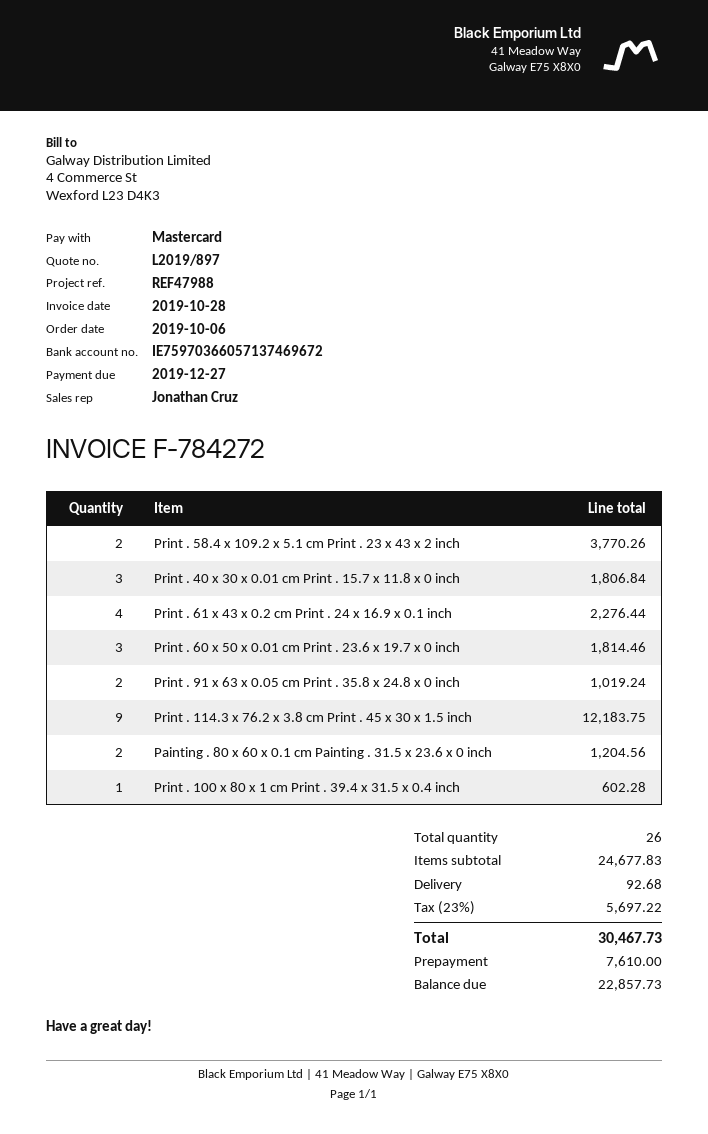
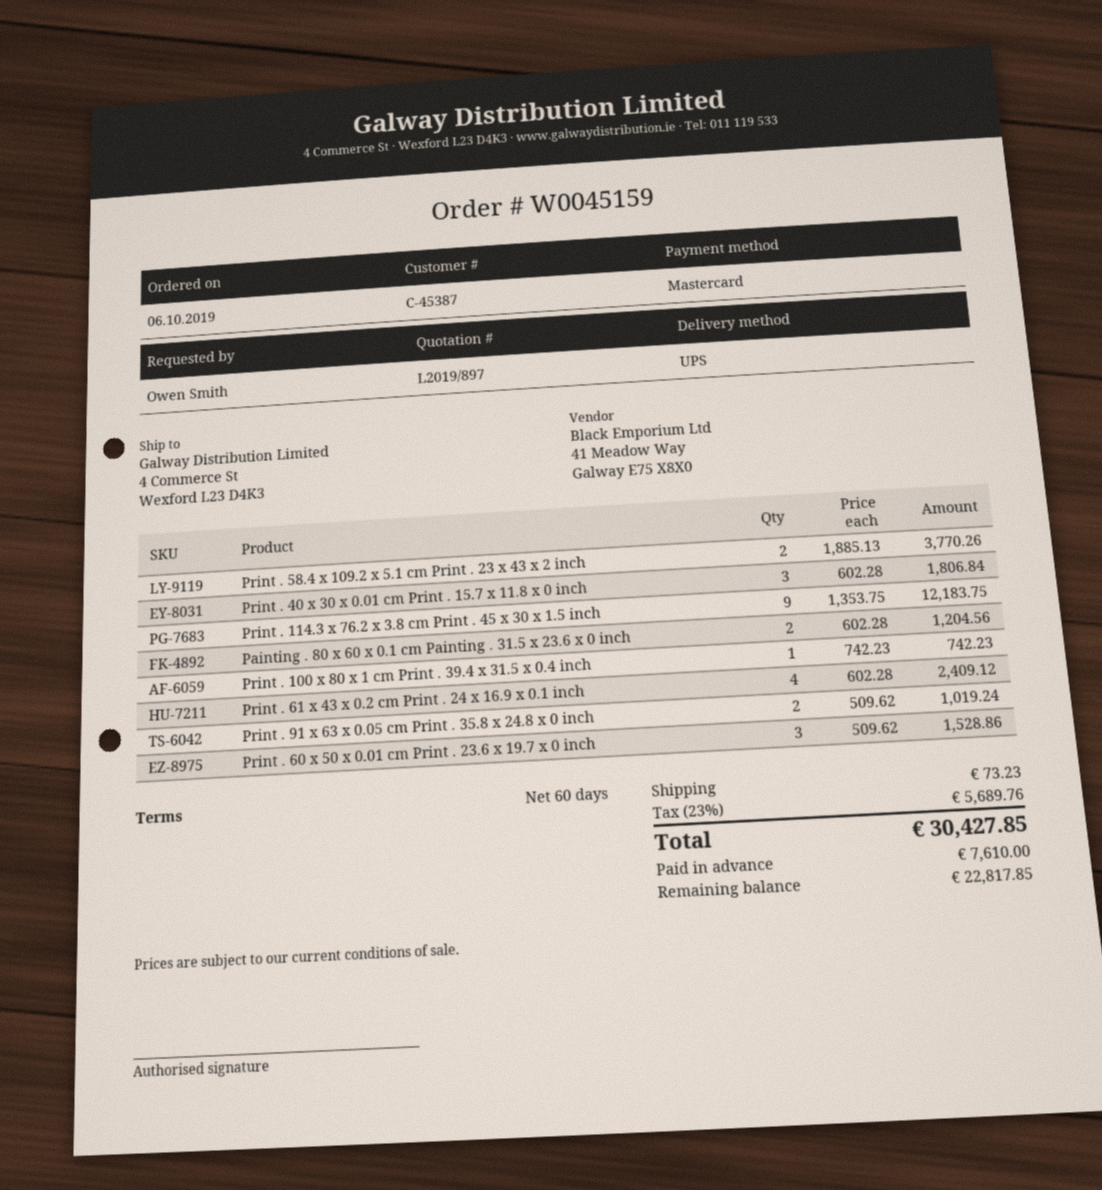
Print . 61 x 43 x 0.2 cm Print . 24 x 16.9 x 0.1 inch: 4 for 2276.44 -> 4 for 2409.12
Print . 60 x 50 x 0.01 cm Print . 23.6 x 19.7 x 0 inch: 3 for 1814.46 -> 3 for 1528.86
Print . 100 x 80 x 1 cm Print . 39.4 x 31.5 x 0.4 inch: 1 for 602.28 -> 1 for 742.23
shipping: 92.68 -> 73.23
tax: 23% = 5697.22 -> 23% = 5689.76
total: 30467.73 -> 30427.85
balance: 22857.73 -> 22817.85

